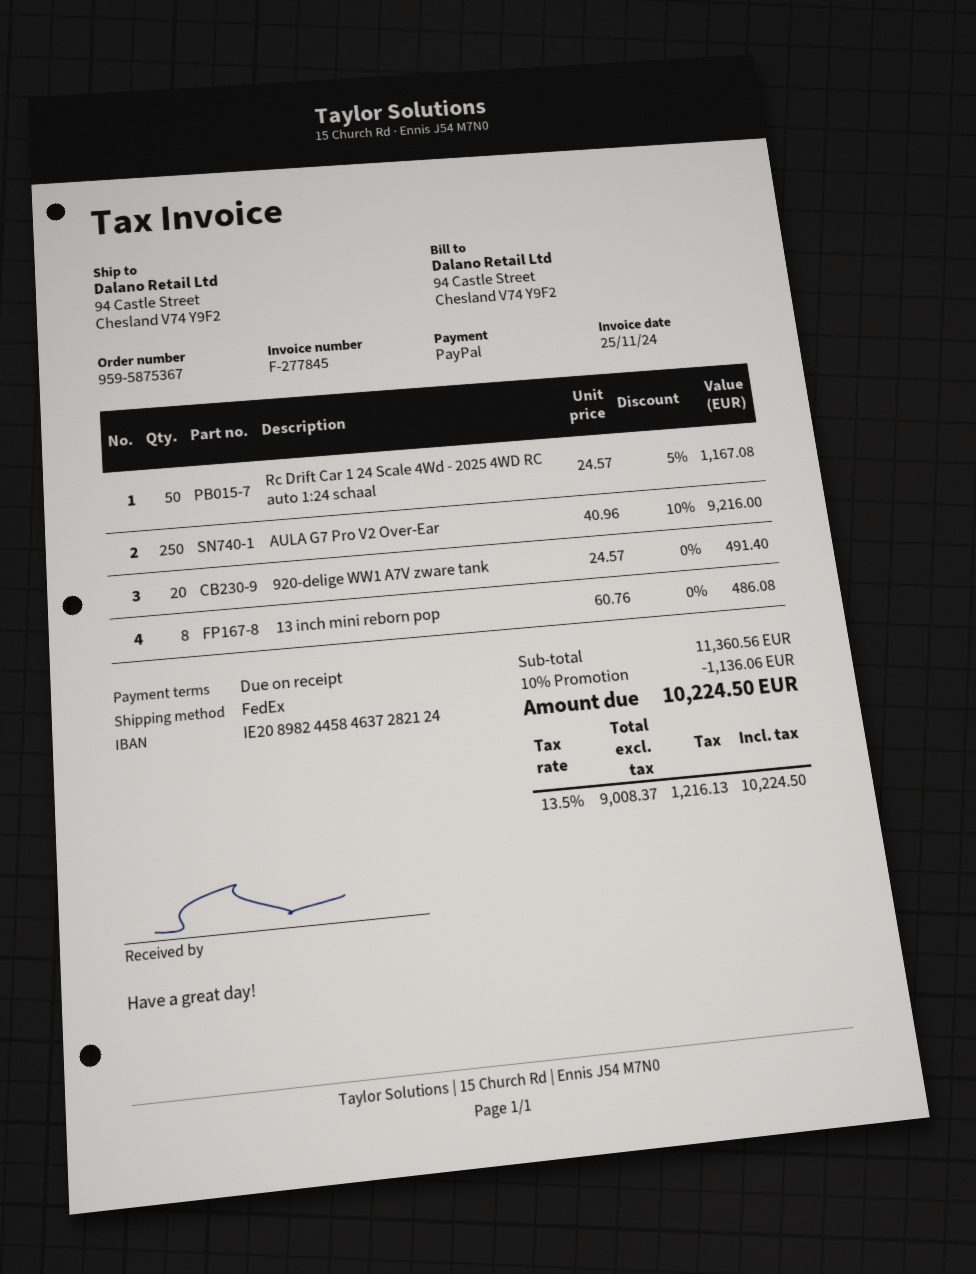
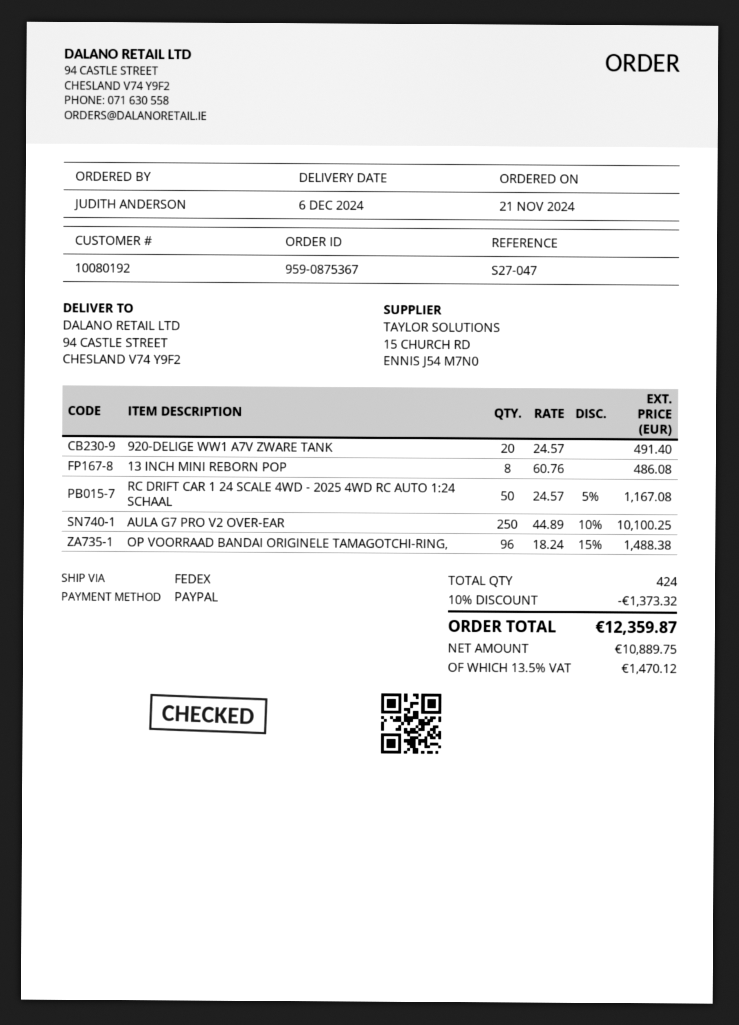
order number: 959-5875367 -> 959-0875367
AULA G7 Pro V2 Over-Ear: 250 x 40.96 - 10% = 9216.00 -> 250 x 44.89 - 10% = 10100.25
OP VOORRAAD BANDAI ORIGINELE TAMAGOTCHI-RING,: none -> 96 x 18.24 - 15% = 1488.38
discount: 10% = 1136.06 -> 10% = 1373.32
net: 9008.37 -> 10889.75
tax: 13.5% = 1216.13 -> 13.5% = 1470.12
total: 10224.50 -> 12359.87

